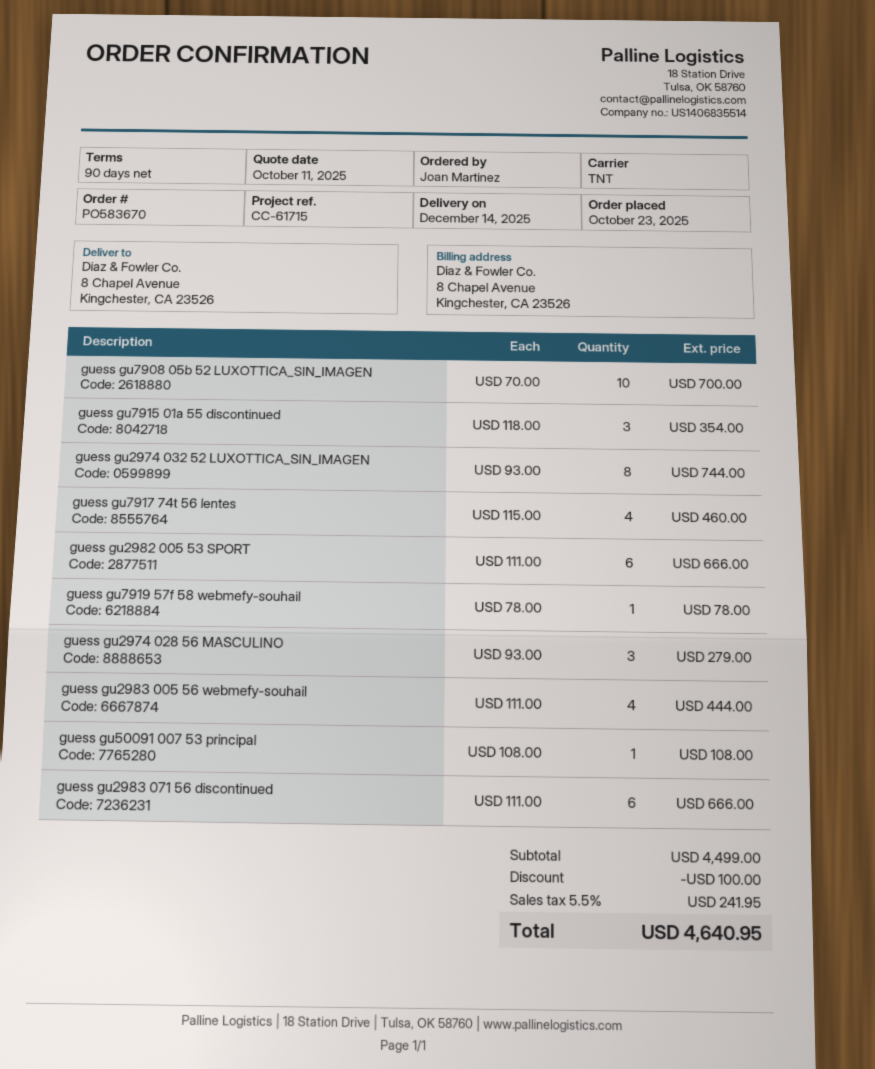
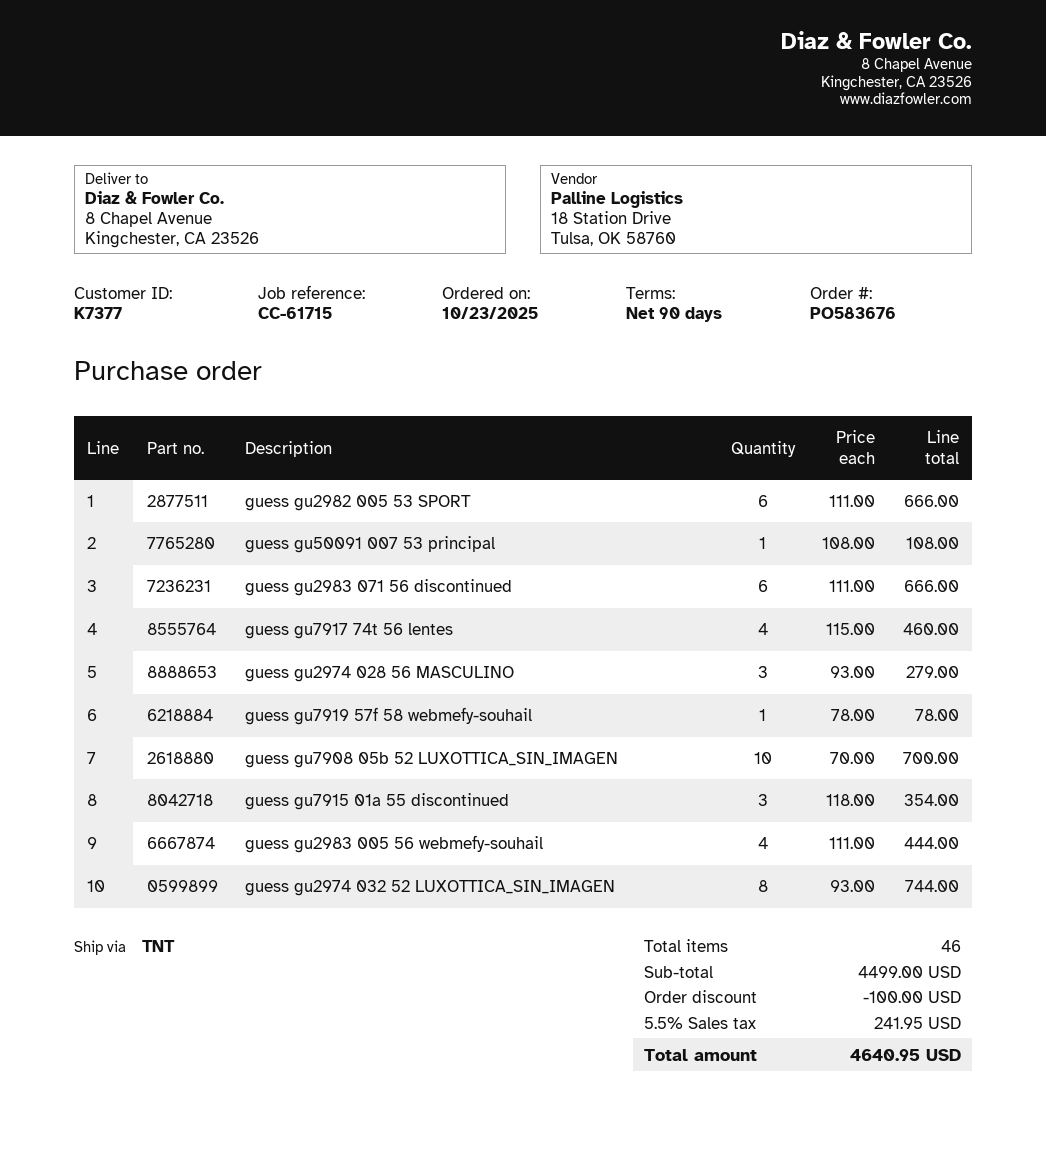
order number: PO583670 -> PO583676

